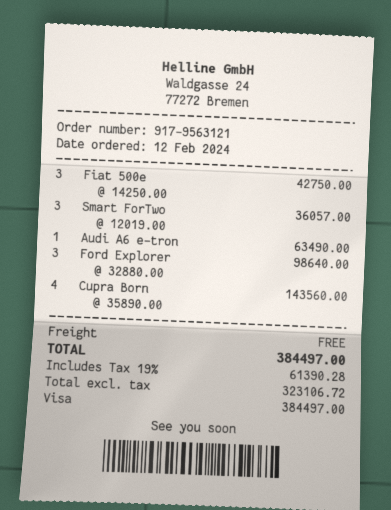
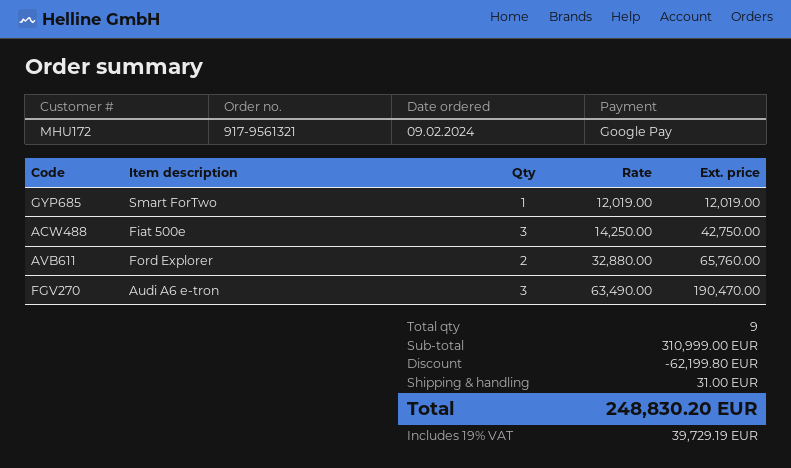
order number: 917-9563121 -> 917-9561321
order date: 2024-02-12 -> 2024-02-09
payment method: Visa -> Google Pay
Smart ForTwo: 3 x 12019.00 = 36057.00 -> 1 x 12019.00 = 12019.00
Audi A6 e-tron: 1 x 63490.00 = 63490.00 -> 3 x 63490.00 = 190470.00
Ford Explorer: 3 x 32880.00 = 98640.00 -> 2 x 32880.00 = 65760.00
Cupra Born: 4 x 35890.00 = 143560.00 -> none
discount: none -> 62199.80
shipping: 0.00 -> 31.00
tax: 19% = 61390.28 -> 19% = 39729.19
total: 384497.00 -> 248830.20

